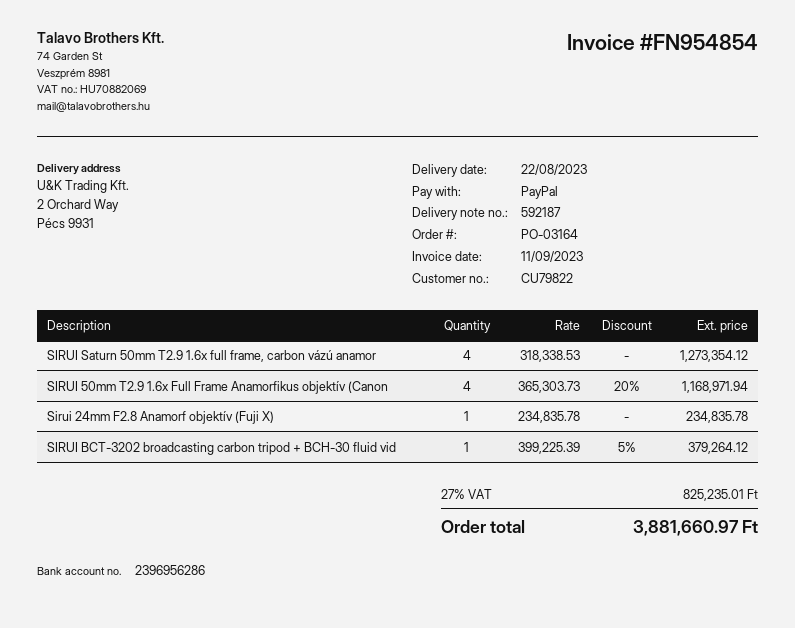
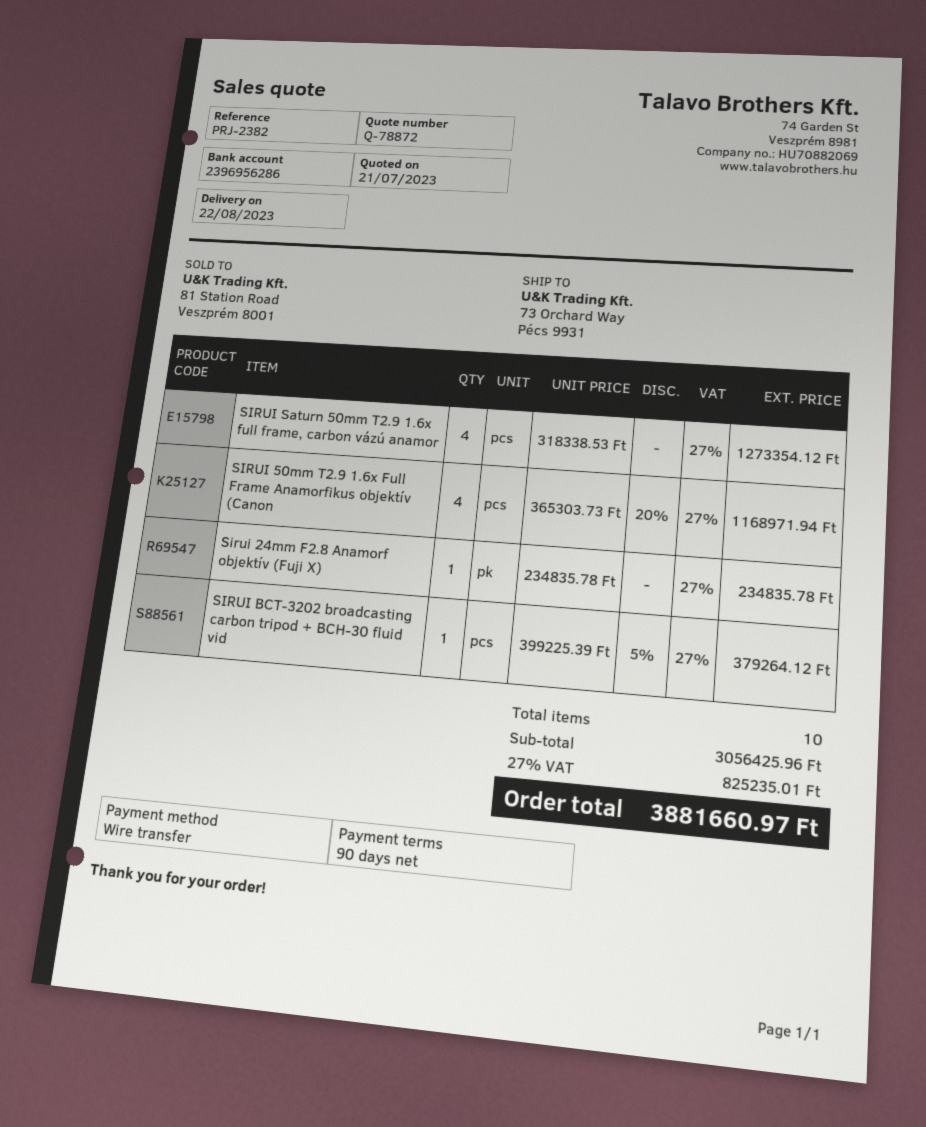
payment method: PayPal -> bank transfer
ship to: 2 Orchard Way, Pécs 9931 -> 73 Orchard Way, Pécs 9931

